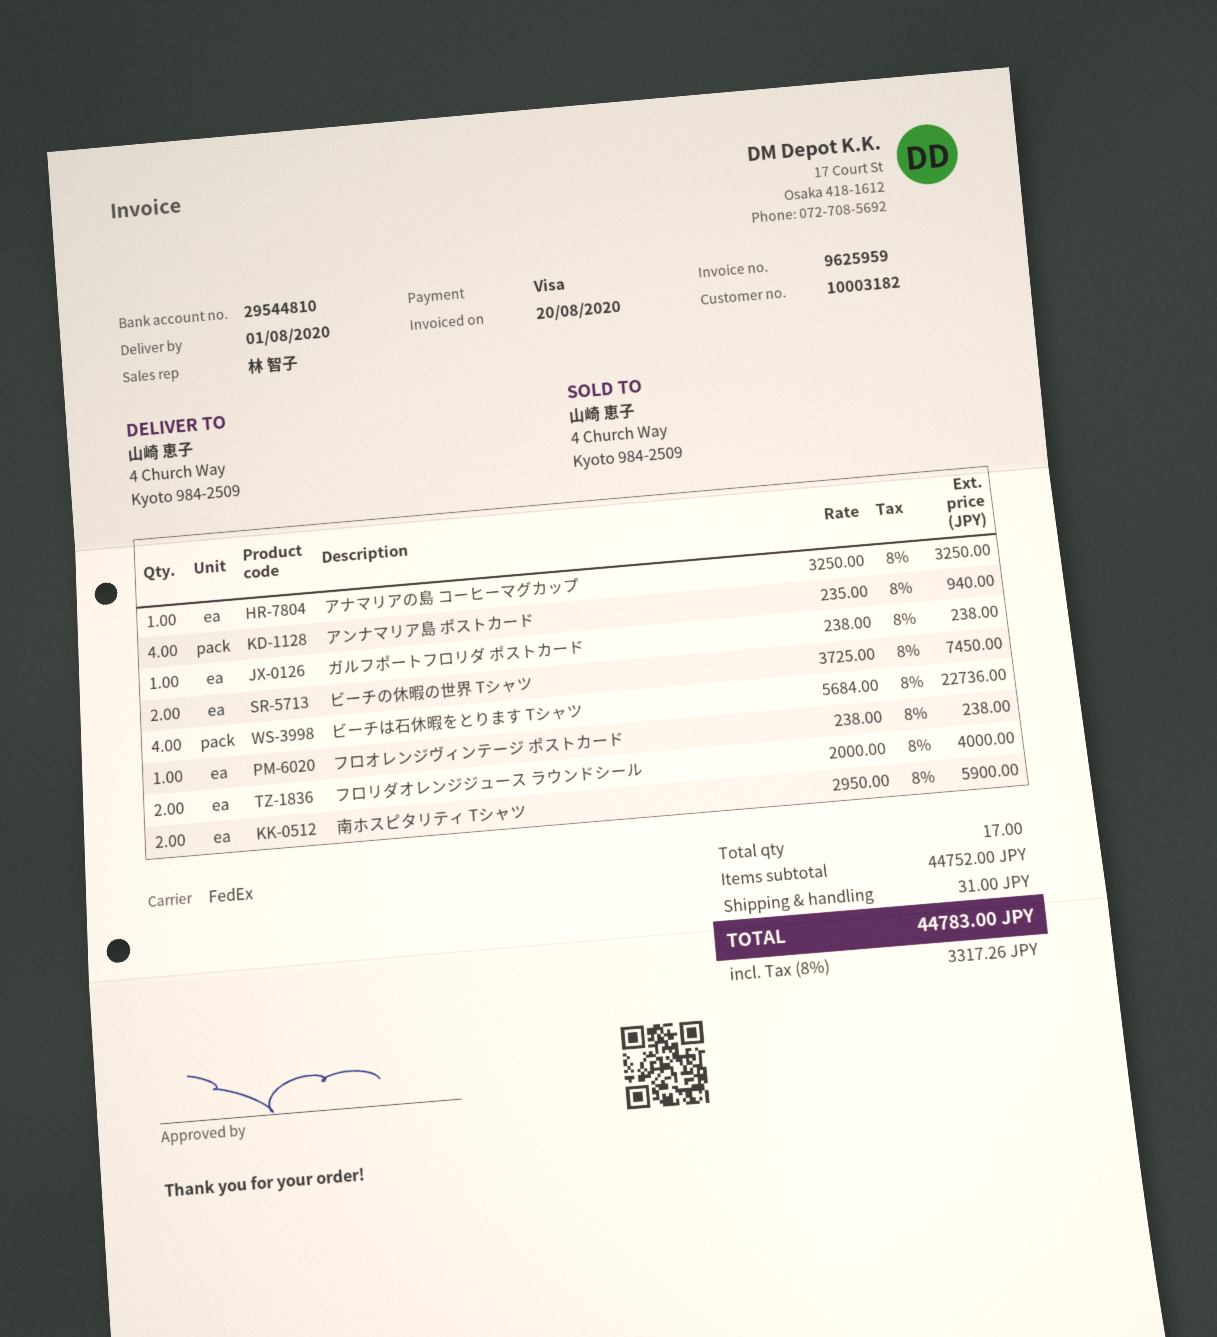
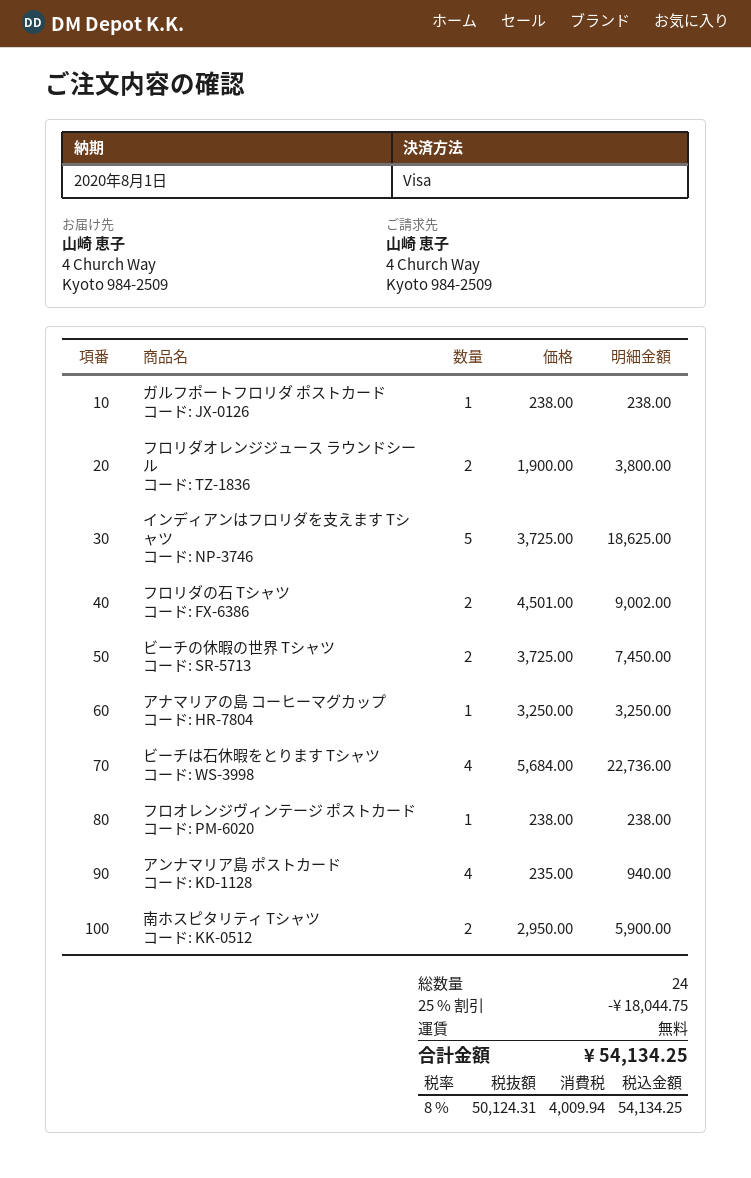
フロリダオレンジジュース ラウンドシール: 2 x 2000.00 = 4000.00 -> 2 x 1900.00 = 3800.00
インディアンはフロリダを支えます Tシャツ: none -> 5 x 3725.00 = 18625.00
フロリダの石 Tシャツ: none -> 2 x 4501.00 = 9002.00
total quantity: 17 -> 24
discount: none -> 25% = 18044.75
shipping: 31.00 -> 0.00
tax: 8% = 3317.26 -> 8% = 4009.94
total: 44783.00 -> 54134.25

